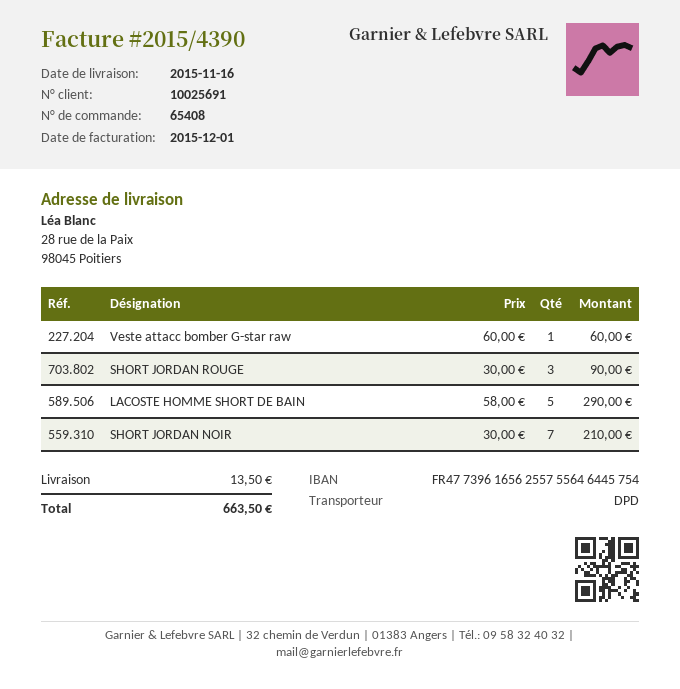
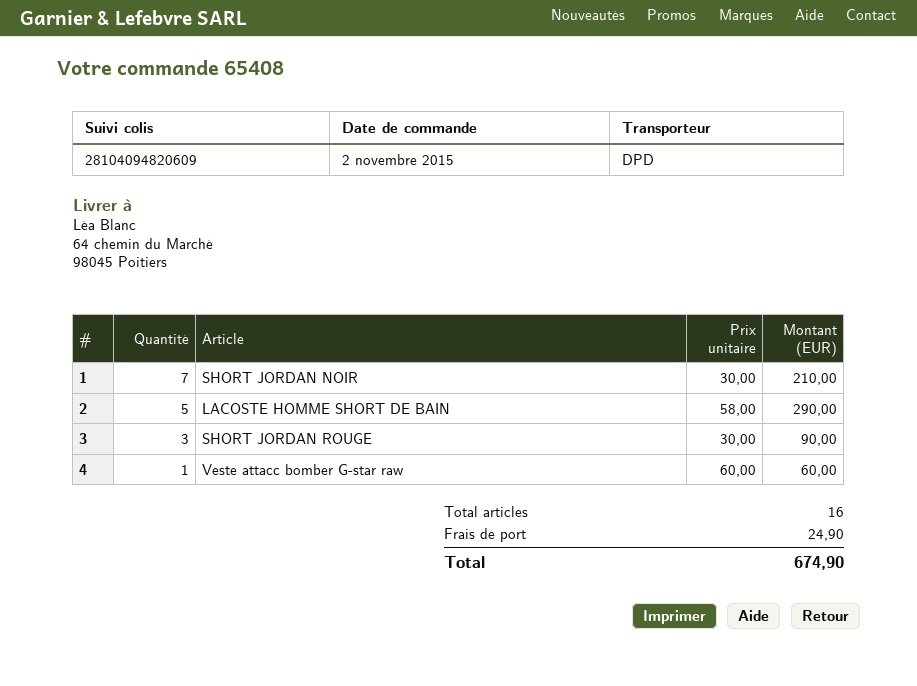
ship to: 28 rue de la Paix, 98045 Poitiers -> 64 chemin du Marché, 98045 Poitiers
shipping: 13.50 -> 24.90
total: 663.50 -> 674.90

